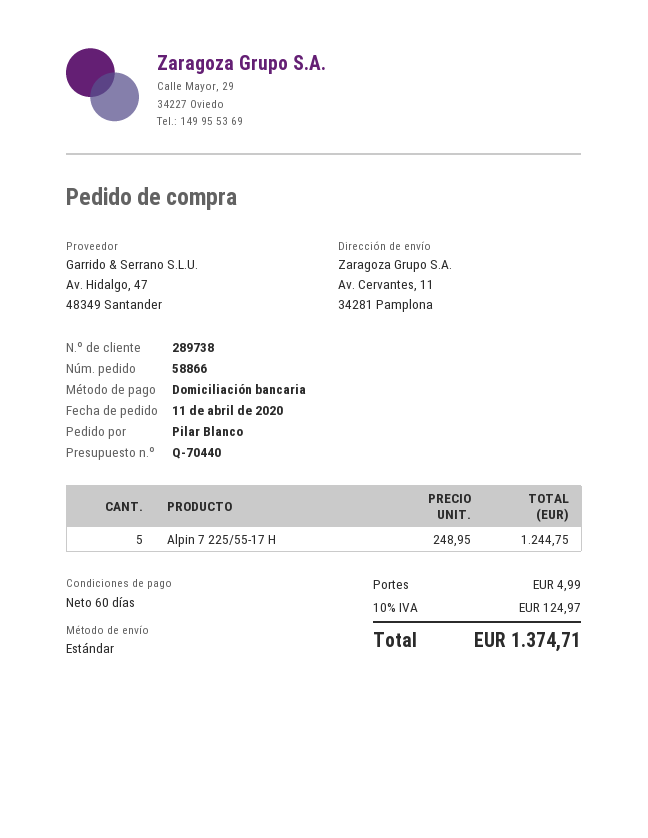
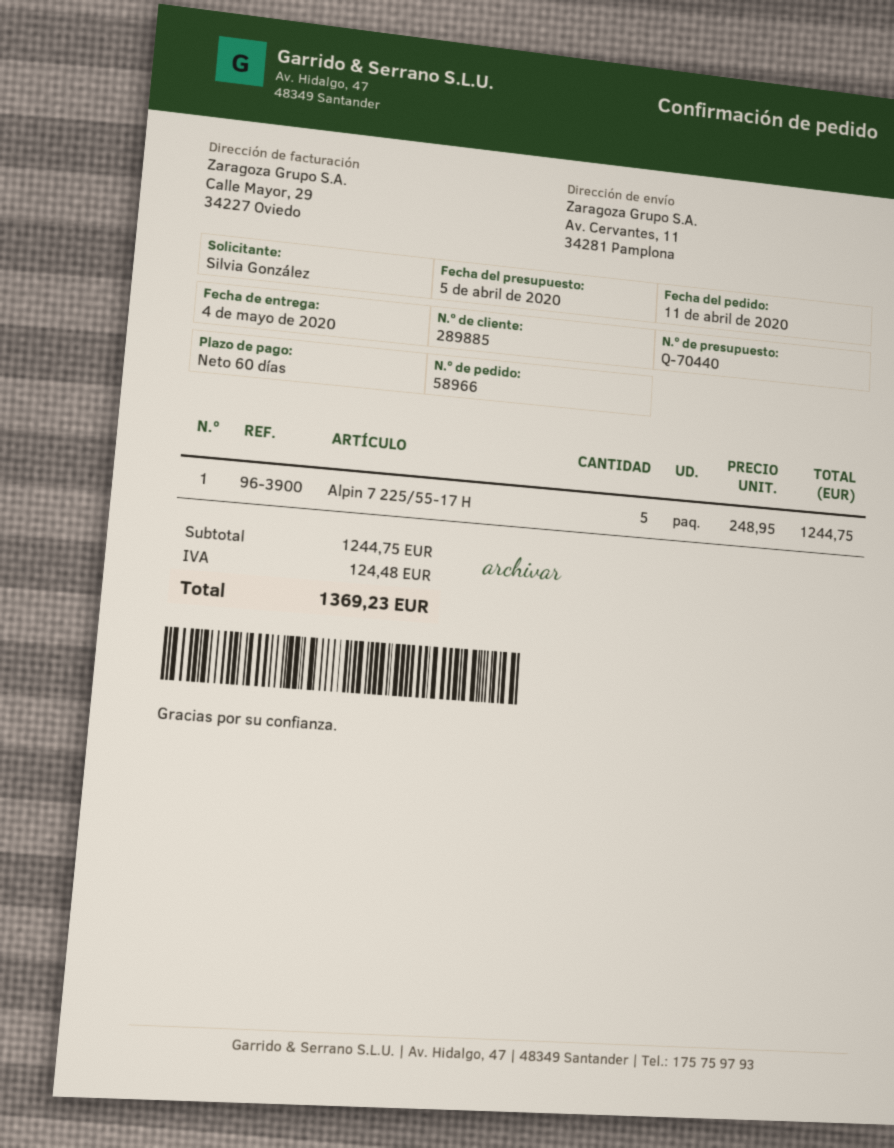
order number: 58866 -> 58966
customer number: 289738 -> 289885
ordered by: Pilar Blanco -> Silvia González
shipping: 4.99 -> none
tax: 124.97 -> 124.48
total: 1374.71 -> 1369.23

